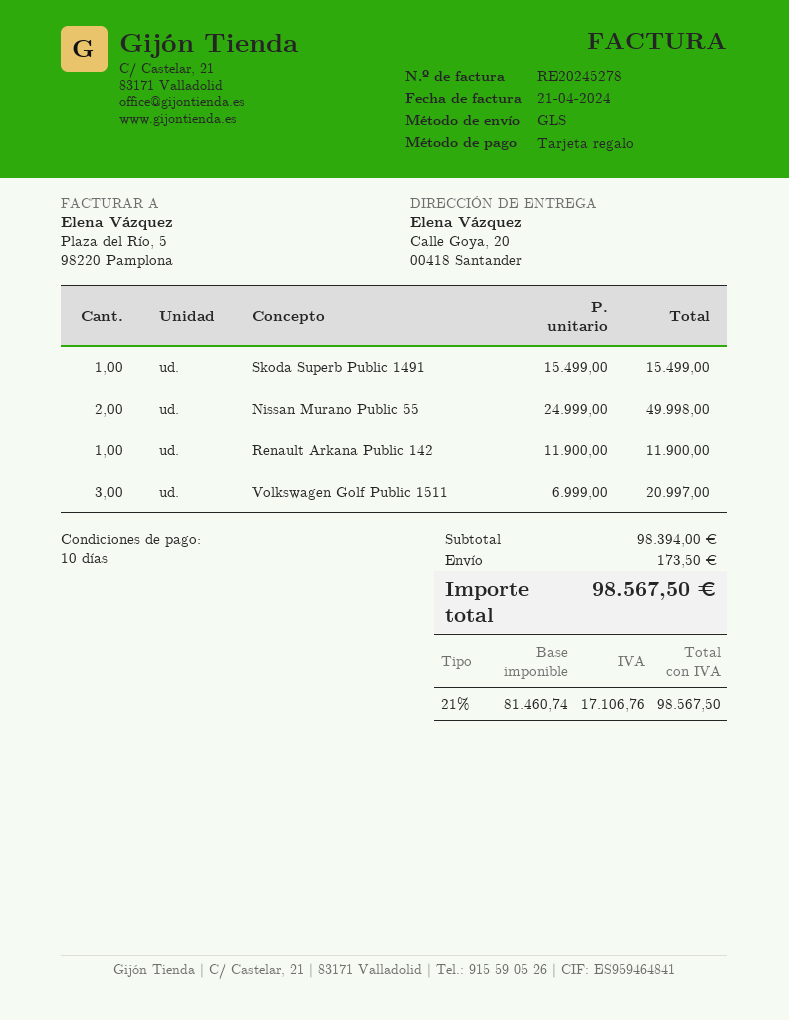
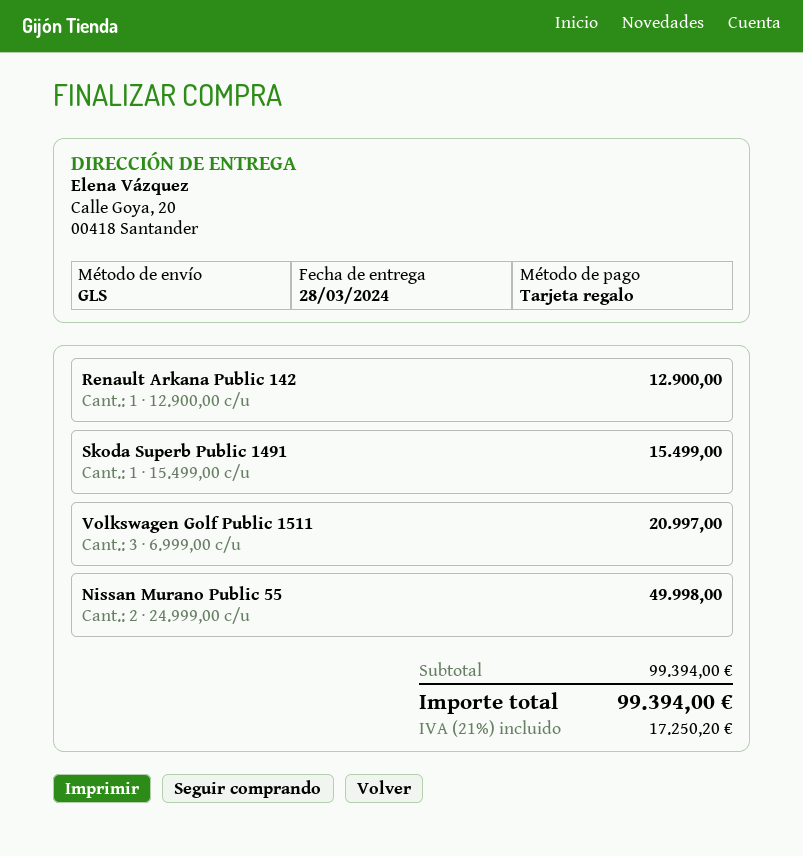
Renault Arkana Public 142: 1 x 11900.00 = 11900.00 -> 1 x 12900.00 = 12900.00
subtotal: 98394.00 -> 99394.00
shipping: 173.50 -> none
tax: 21% = 17106.76 -> 21% = 17250.20
total: 98567.50 -> 99394.00

